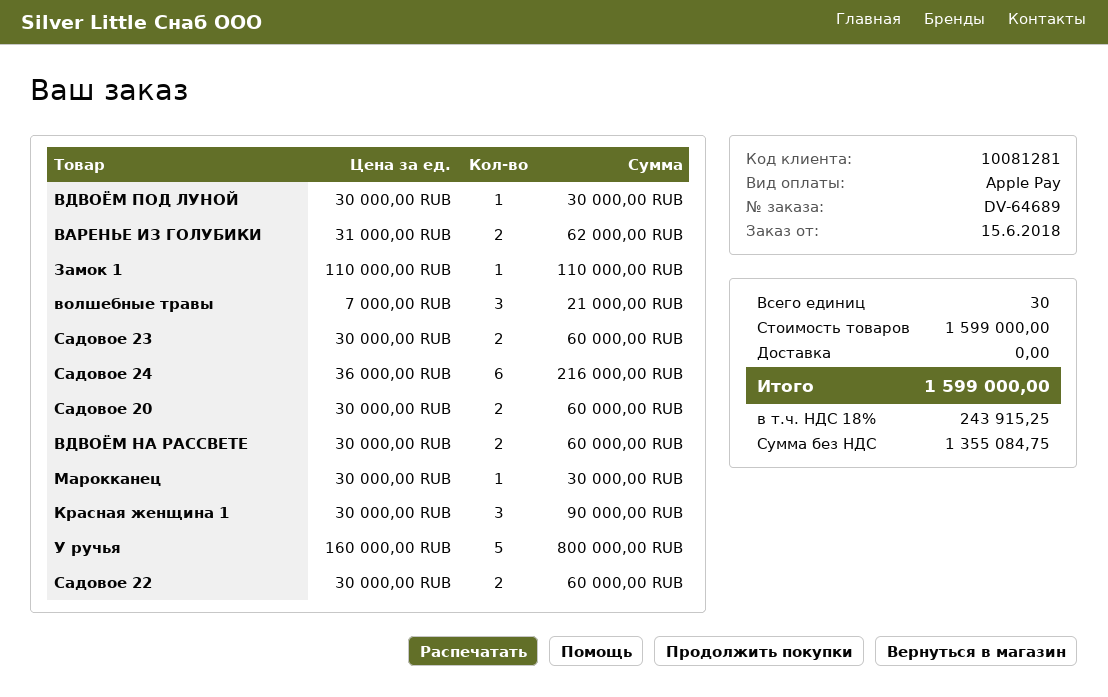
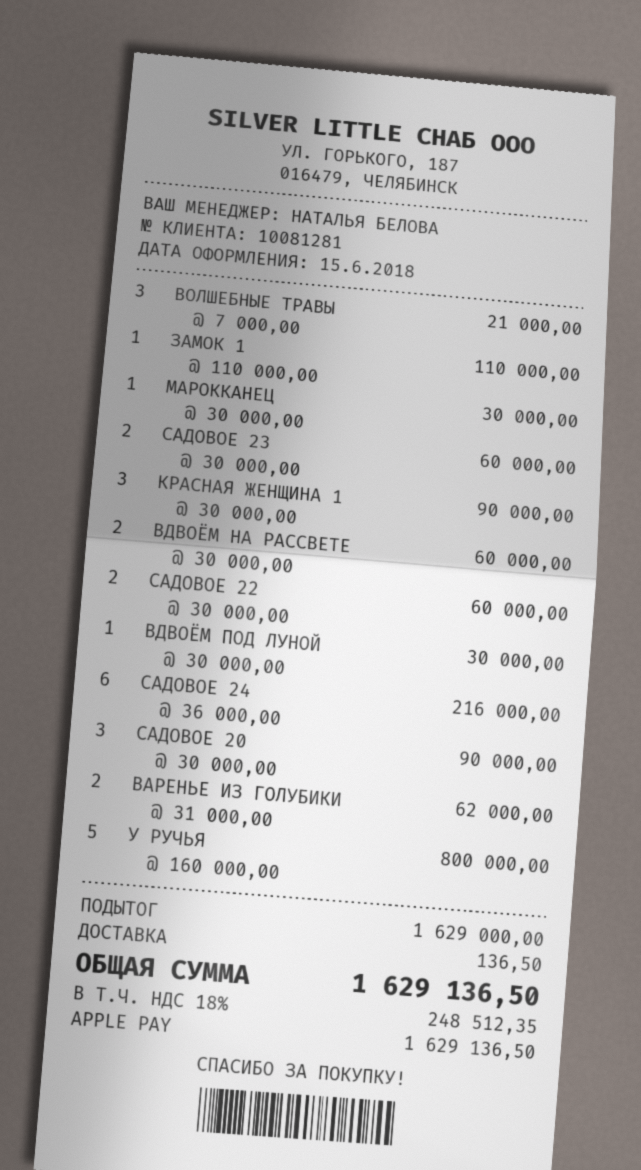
Садовое 20: 2 x 30000.00 = 60000.00 -> 3 x 30000.00 = 90000.00
subtotal: 1599000.00 -> 1629000.00
shipping: 0.00 -> 136.50
tax: 18% = 243915.25 -> 18% = 248512.35
total: 1599000.00 -> 1629136.50

